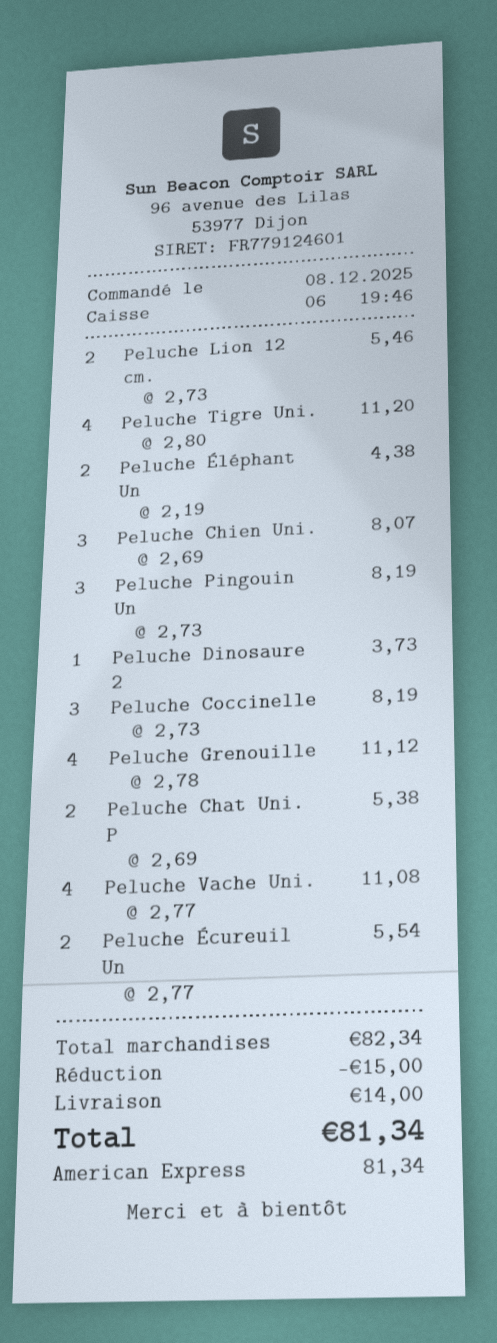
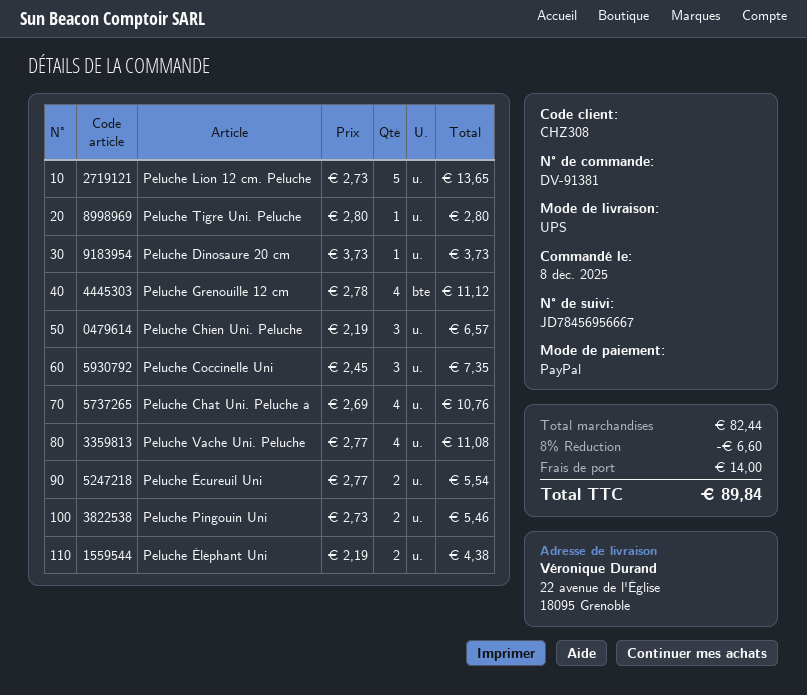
payment method: American Express -> PayPal
Peluche Lion 12 cm.: 2 x 2.73 = 5.46 -> 5 x 2.73 = 13.65
Peluche Tigre Uni.: 4 x 2.80 = 11.20 -> 1 x 2.80 = 2.80
Peluche Chien Uni.: 3 x 2.69 = 8.07 -> 3 x 2.19 = 6.57
Peluche Pingouin Un: 3 x 2.73 = 8.19 -> 2 x 2.73 = 5.46
Peluche Coccinelle: 3 x 2.73 = 8.19 -> 3 x 2.45 = 7.35
Peluche Chat Uni. P: 2 x 2.69 = 5.38 -> 4 x 2.69 = 10.76
subtotal: 82.34 -> 82.44
discount: 15.00 -> 6.60
total: 81.34 -> 89.84

